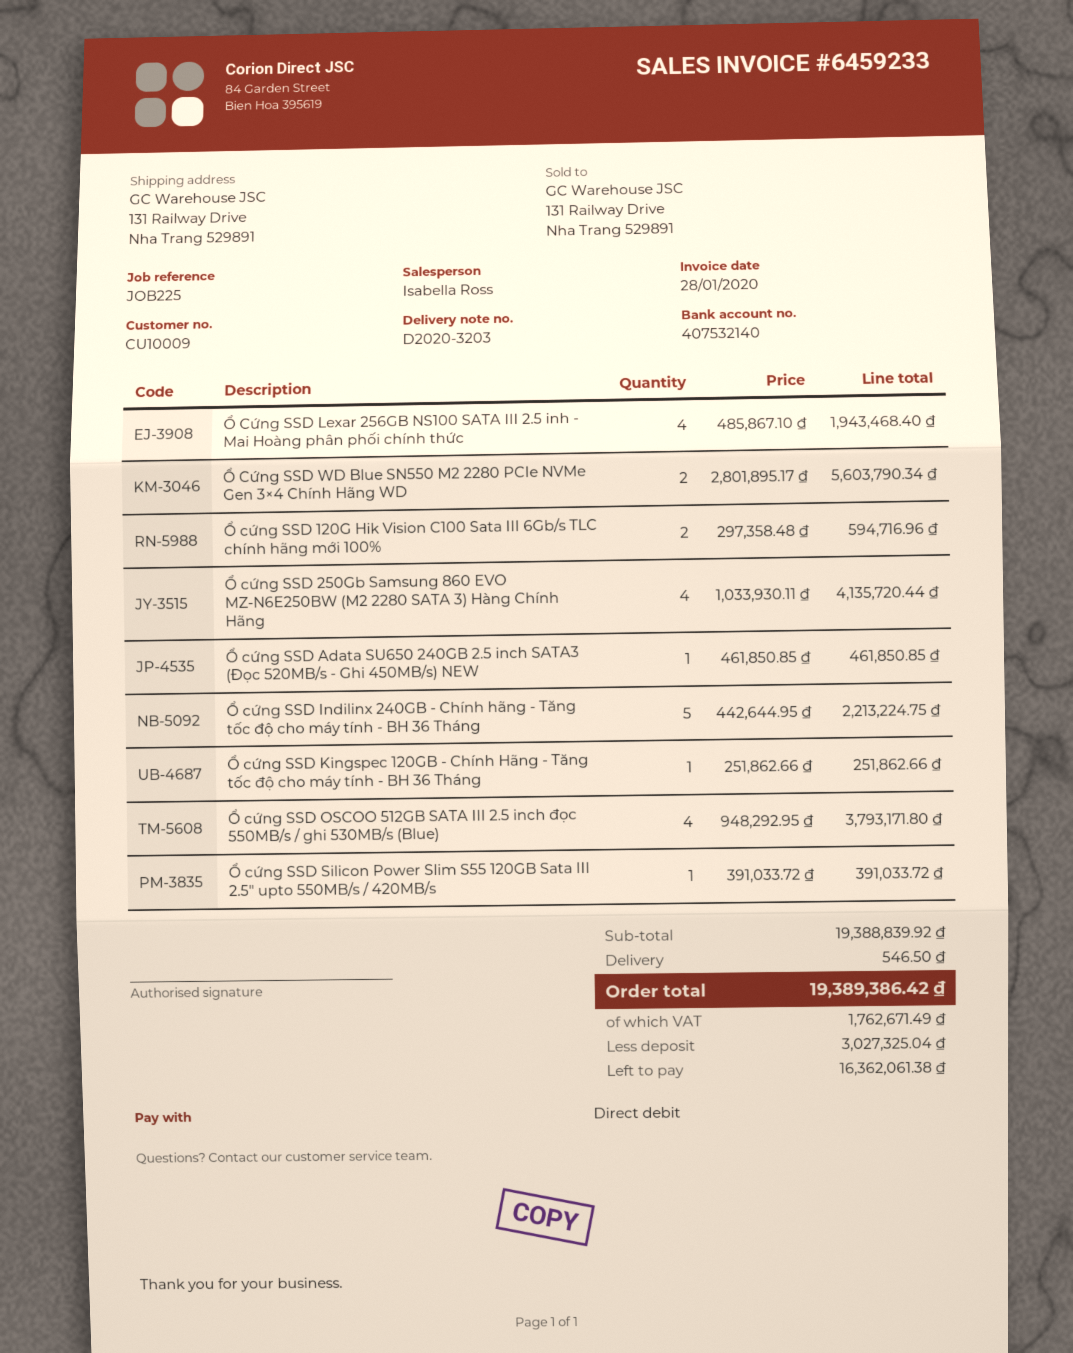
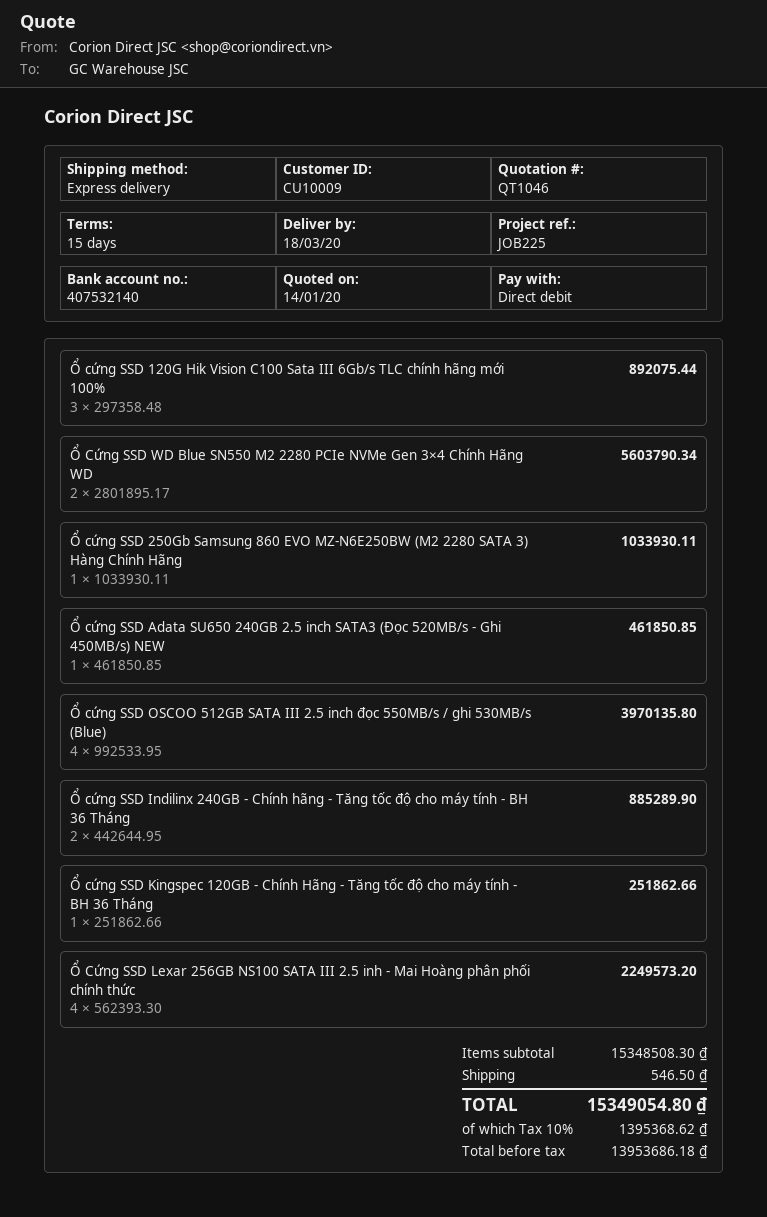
Ổ Cứng SSD Lexar 256GB NS100 SATA III 2.5 inh - Mai Hoàng phân phối chính thức: 4 x 485867.10 = 1943468.40 -> 4 x 562393.30 = 2249573.20
Ổ cứng SSD 120G Hik Vision C100 Sata III 6Gb/s TLC chính hãng mới 100%: 2 x 297358.48 = 594716.96 -> 3 x 297358.48 = 892075.44
Ổ cứng SSD 250Gb Samsung 860 EVO MZ-N6E250BW (M2 2280 SATA 3) Hàng Chính Hãng: 4 x 1033930.11 = 4135720.44 -> 1 x 1033930.11 = 1033930.11
Ổ cứng SSD Indilinx 240GB - Chính hãng - Tăng tốc độ cho máy tính - BH 36 Tháng: 5 x 442644.95 = 2213224.75 -> 2 x 442644.95 = 885289.90
Ổ cứng SSD OSCOO 512GB SATA III 2.5 inch đọc 550MB/s / ghi 530MB/s (Blue): 4 x 948292.95 = 3793171.80 -> 4 x 992533.95 = 3970135.80
Ổ cứng SSD Silicon Power Slim S55 120GB Sata III 2.5" upto 550MB/s / 420MB/s: 1 x 391033.72 = 391033.72 -> none
subtotal: 19388839.92 -> 15348508.30
tax: 1762671.49 -> 1395368.62
total: 19389386.42 -> 15349054.80

